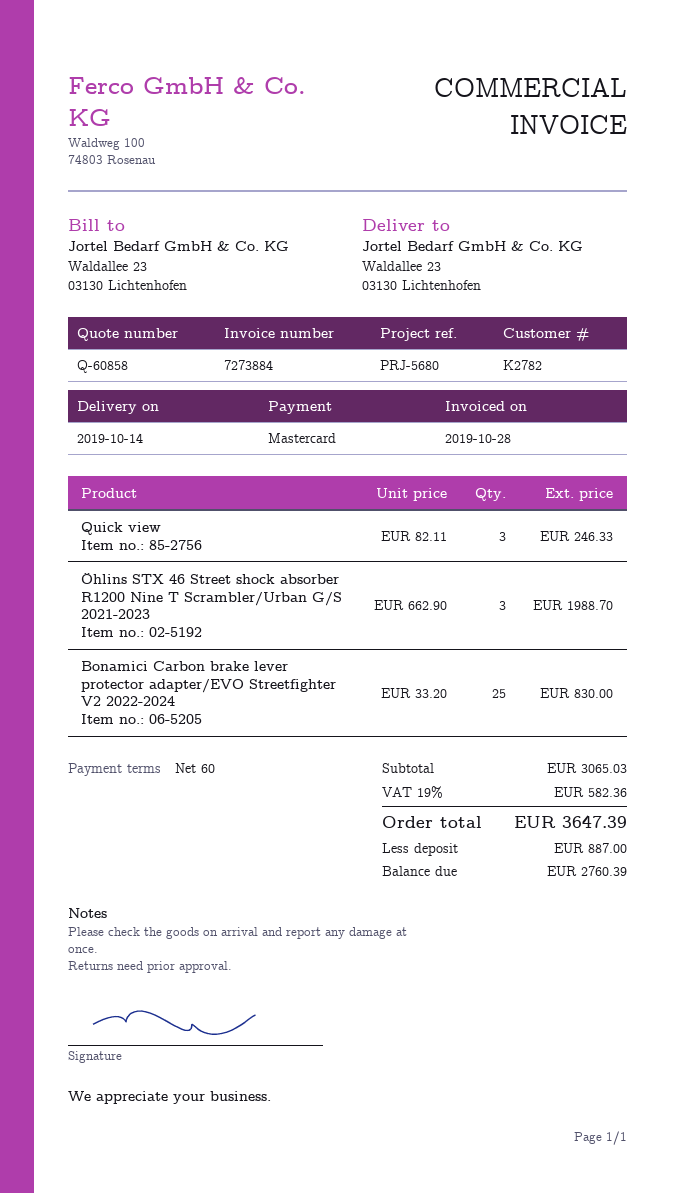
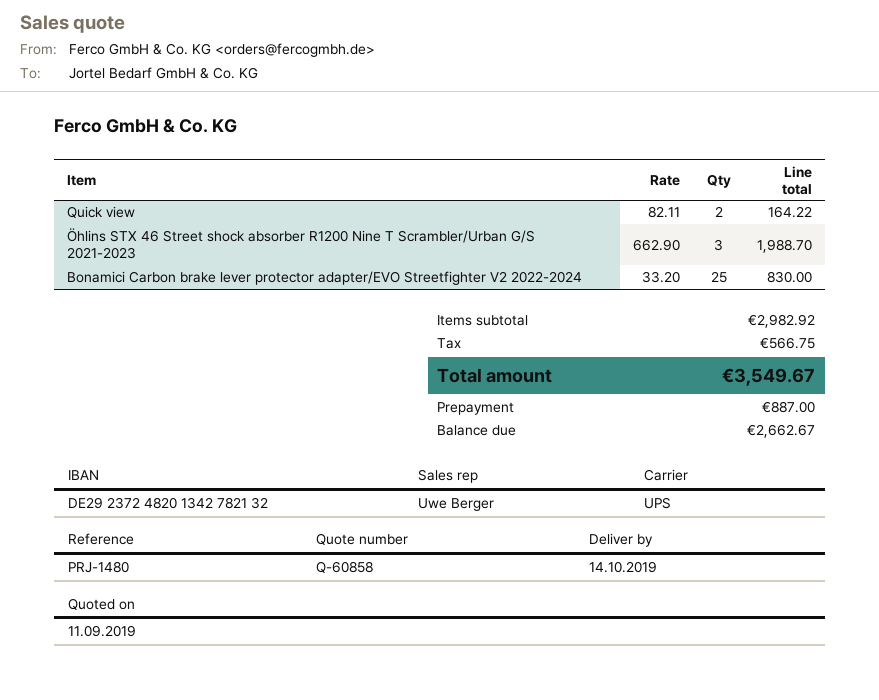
reference: PRJ-5680 -> PRJ-1480
Quick view: 3 x 82.11 = 246.33 -> 2 x 82.11 = 164.22
subtotal: 3065.03 -> 2982.92
tax: 582.36 -> 566.75
total: 3647.39 -> 3549.67
balance: 2760.39 -> 2662.67

